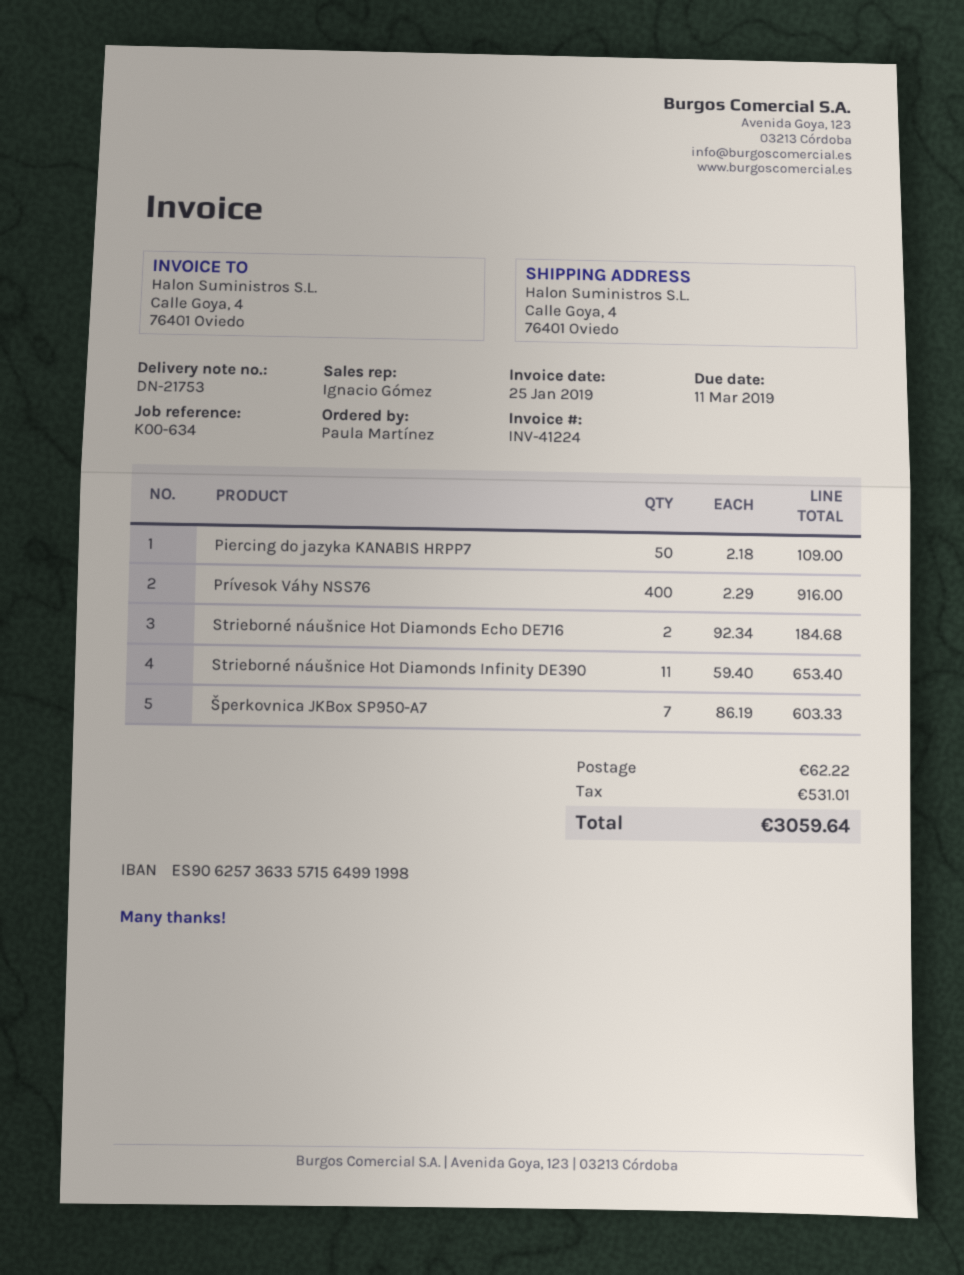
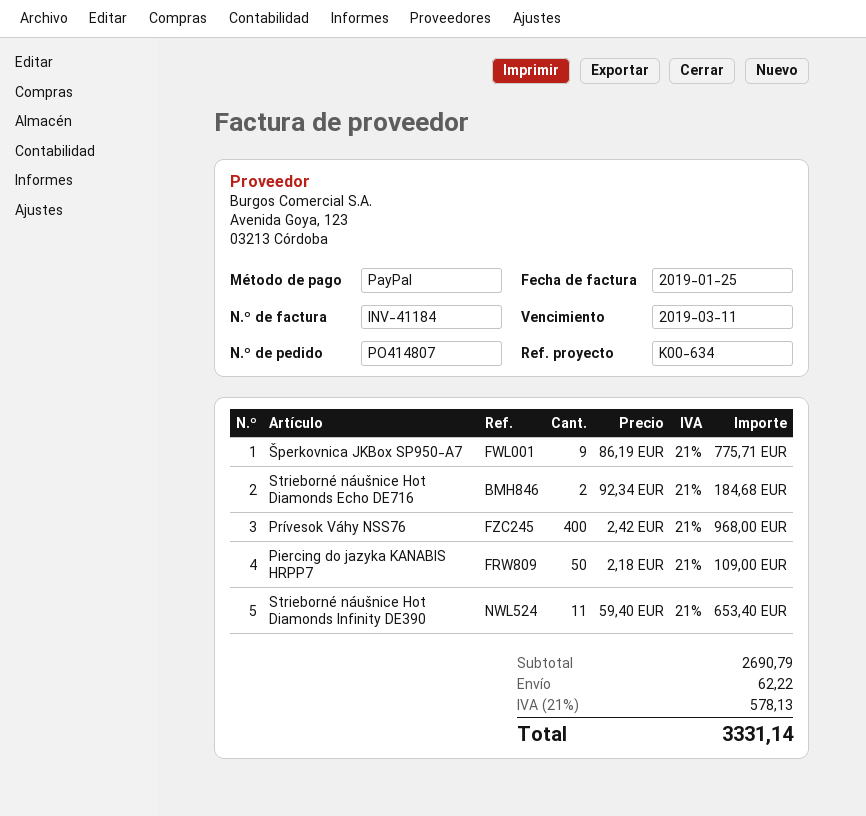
invoice number: INV-41224 -> INV-41184
Prívesok Váhy NSS76: 400 x 2.29 = 916.00 -> 400 x 2.42 = 968.00
Šperkovnica JKBox SP950-A7: 7 x 86.19 = 603.33 -> 9 x 86.19 = 775.71
tax: 531.01 -> 578.13
total: 3059.64 -> 3331.14

